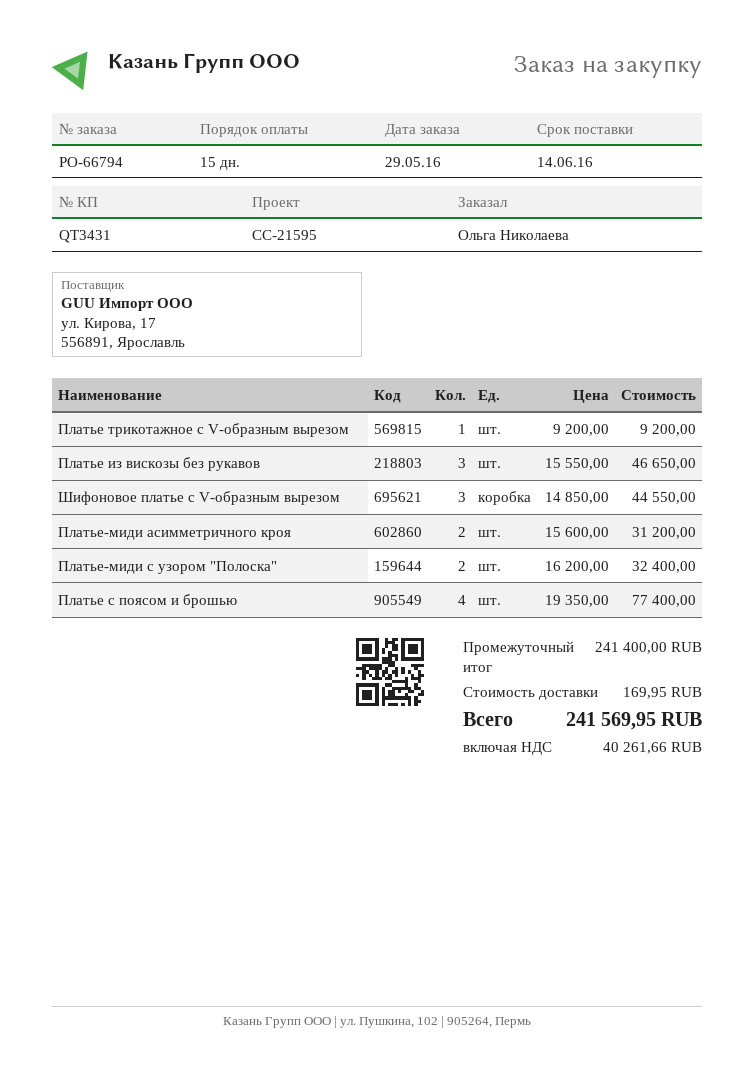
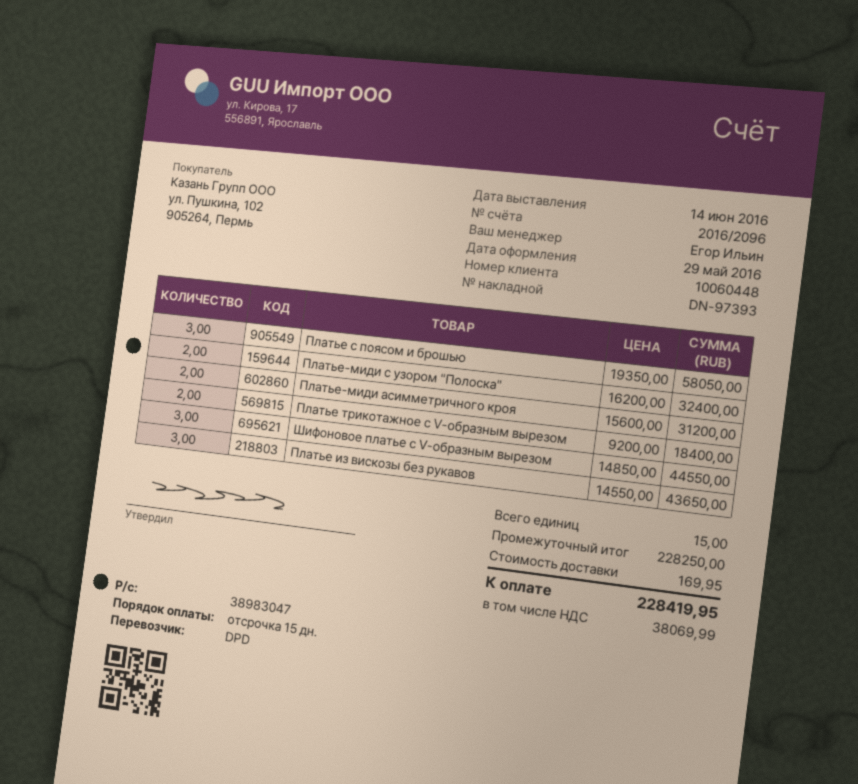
Платье трикотажное с V-образным вырезом: 1 x 9200.00 = 9200.00 -> 2 x 9200.00 = 18400.00
Платье из вискозы без рукавов: 3 x 15550.00 = 46650.00 -> 3 x 14550.00 = 43650.00
Платье с поясом и брошью: 4 x 19350.00 = 77400.00 -> 3 x 19350.00 = 58050.00
subtotal: 241400.00 -> 228250.00
tax: 40261.66 -> 38069.99
total: 241569.95 -> 228419.95

